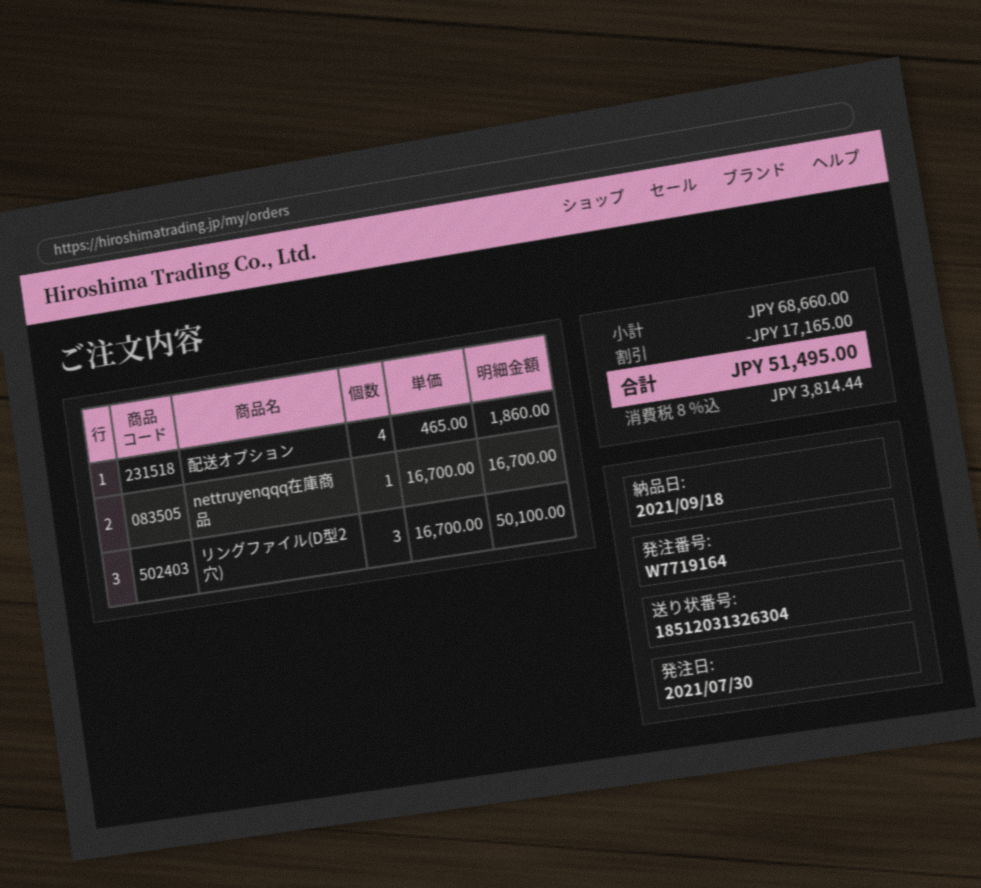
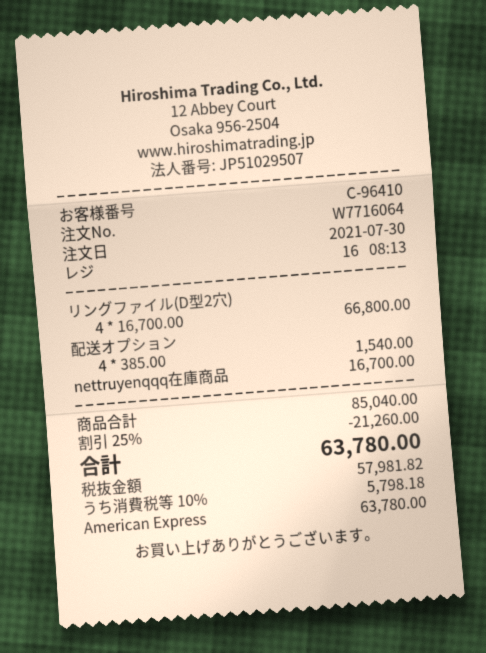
order number: W7719164 -> W7716064
配送オプション: 4 x 465.00 = 1860.00 -> 4 x 385.00 = 1540.00
リングファイル(D型2穴): 3 x 16700.00 = 50100.00 -> 4 x 16700.00 = 66800.00
subtotal: 68660.00 -> 85040.00
discount: 17165.00 -> 21260.00
tax: 8% = 3814.44 -> 10% = 5798.18
total: 51495.00 -> 63780.00

